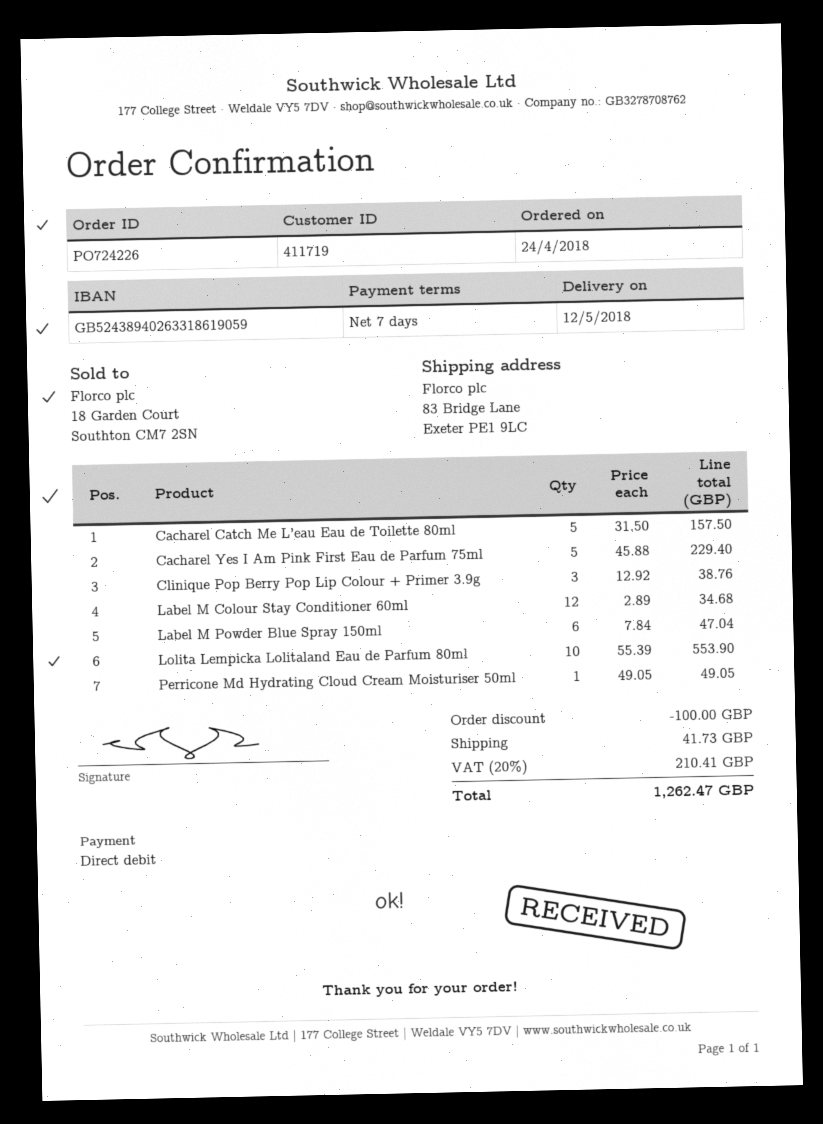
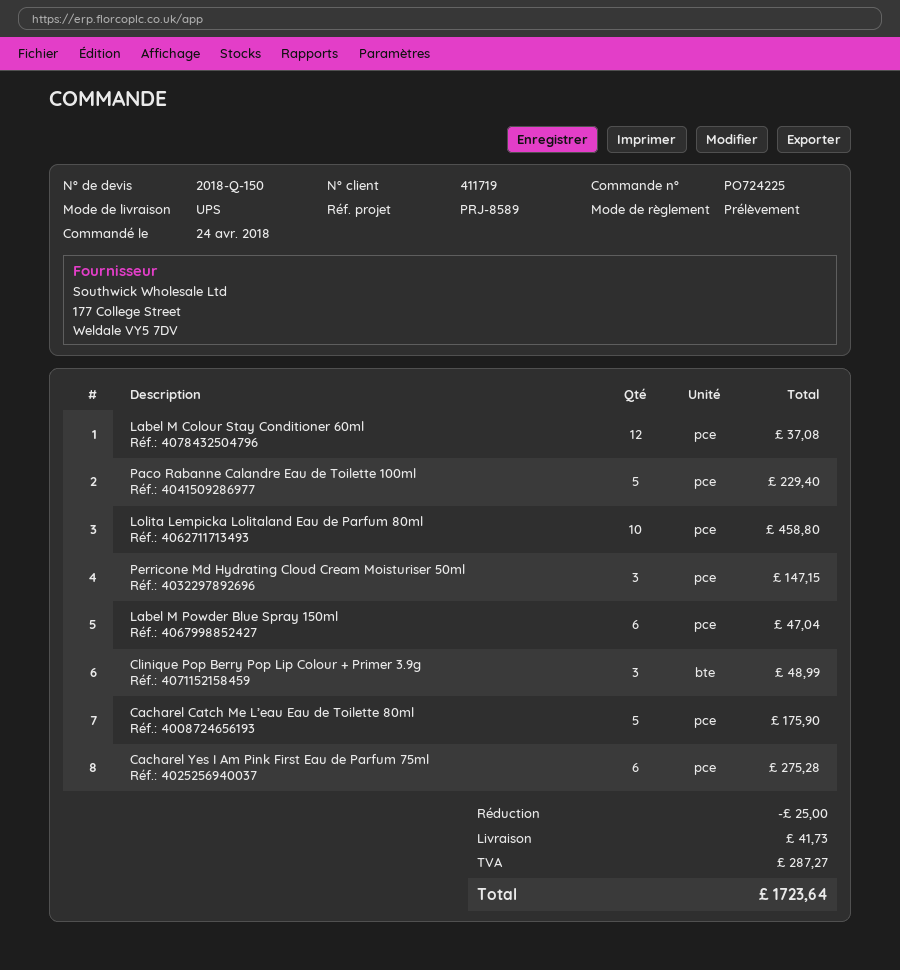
order number: PO724226 -> PO724225
Cacharel Catch Me L’eau Eau de Toilette 80ml: 5 for 157.50 -> 5 for 175.90
Cacharel Yes I Am Pink First Eau de Parfum 75ml: 5 for 229.40 -> 6 for 275.28
Clinique Pop Berry Pop Lip Colour + Primer 3.9g: 3 for 38.76 -> 3 for 48.99
Label M Colour Stay Conditioner 60ml: 12 for 34.68 -> 12 for 37.08
Lolita Lempicka Lolitaland Eau de Parfum 80ml: 10 for 553.90 -> 10 for 458.80
Perricone Md Hydrating Cloud Cream Moisturiser 50ml: 1 for 49.05 -> 3 for 147.15
Paco Rabanne Calandre Eau de Toilette 100ml: none -> 5 for 229.40
discount: 100.00 -> 25.00
tax: 210.41 -> 287.27
total: 1262.47 -> 1723.64

